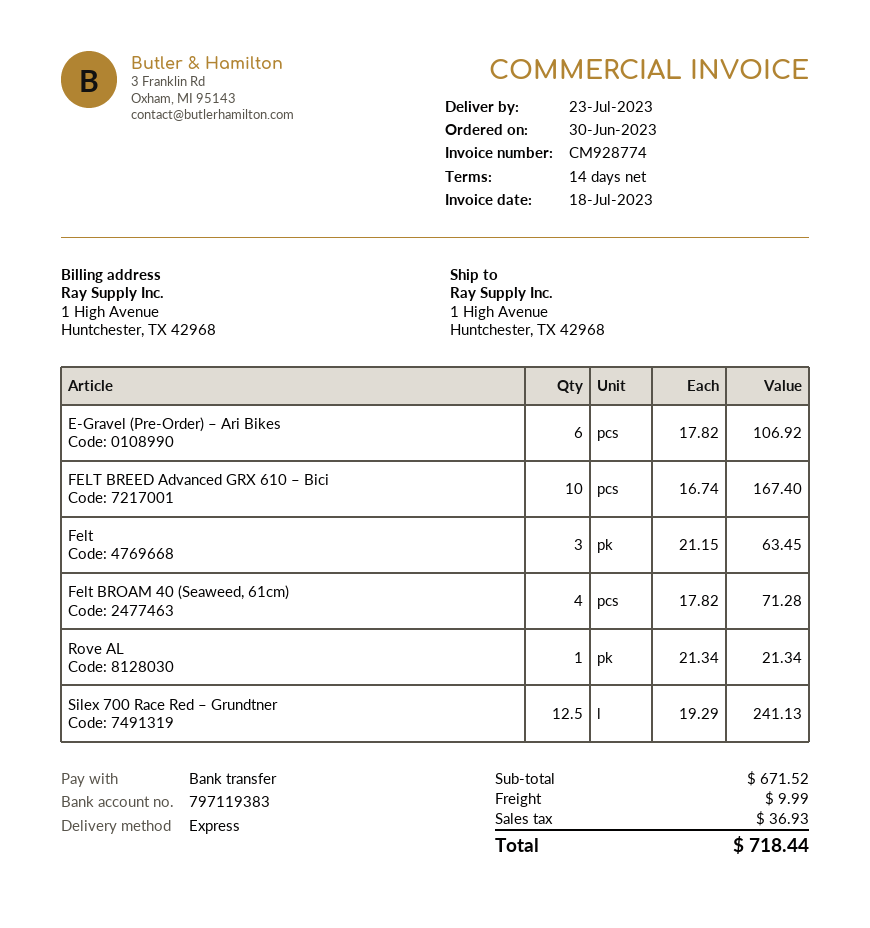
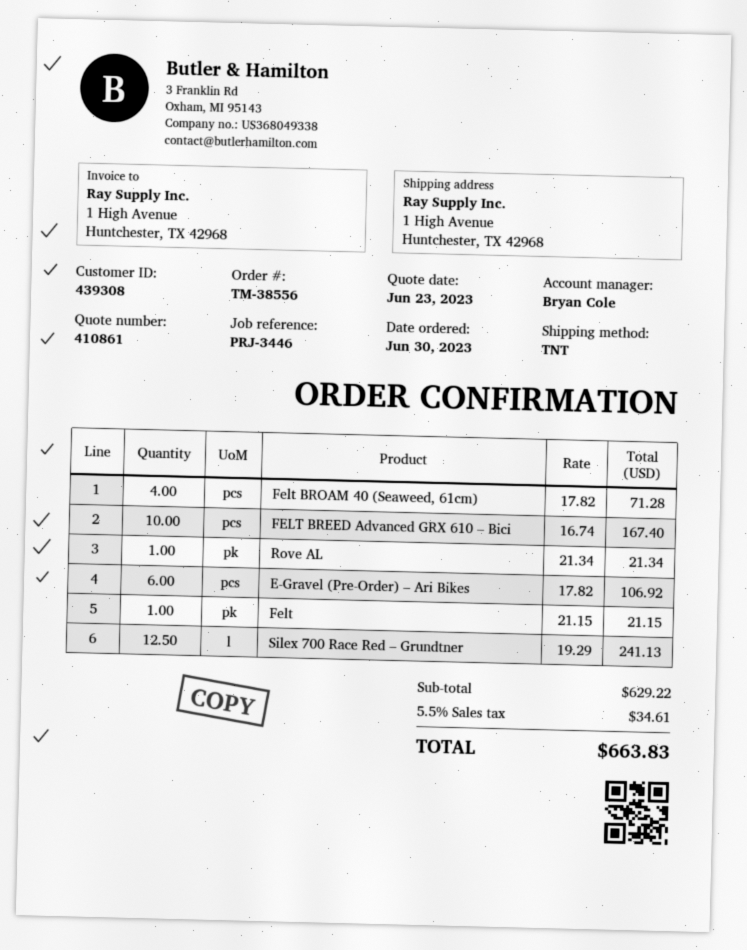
shipping method: express -> TNT
Felt: 3 x 21.15 = 63.45 -> 1 x 21.15 = 21.15
subtotal: 671.52 -> 629.22
shipping: 9.99 -> none
tax: 36.93 -> 34.61
total: 718.44 -> 663.83

